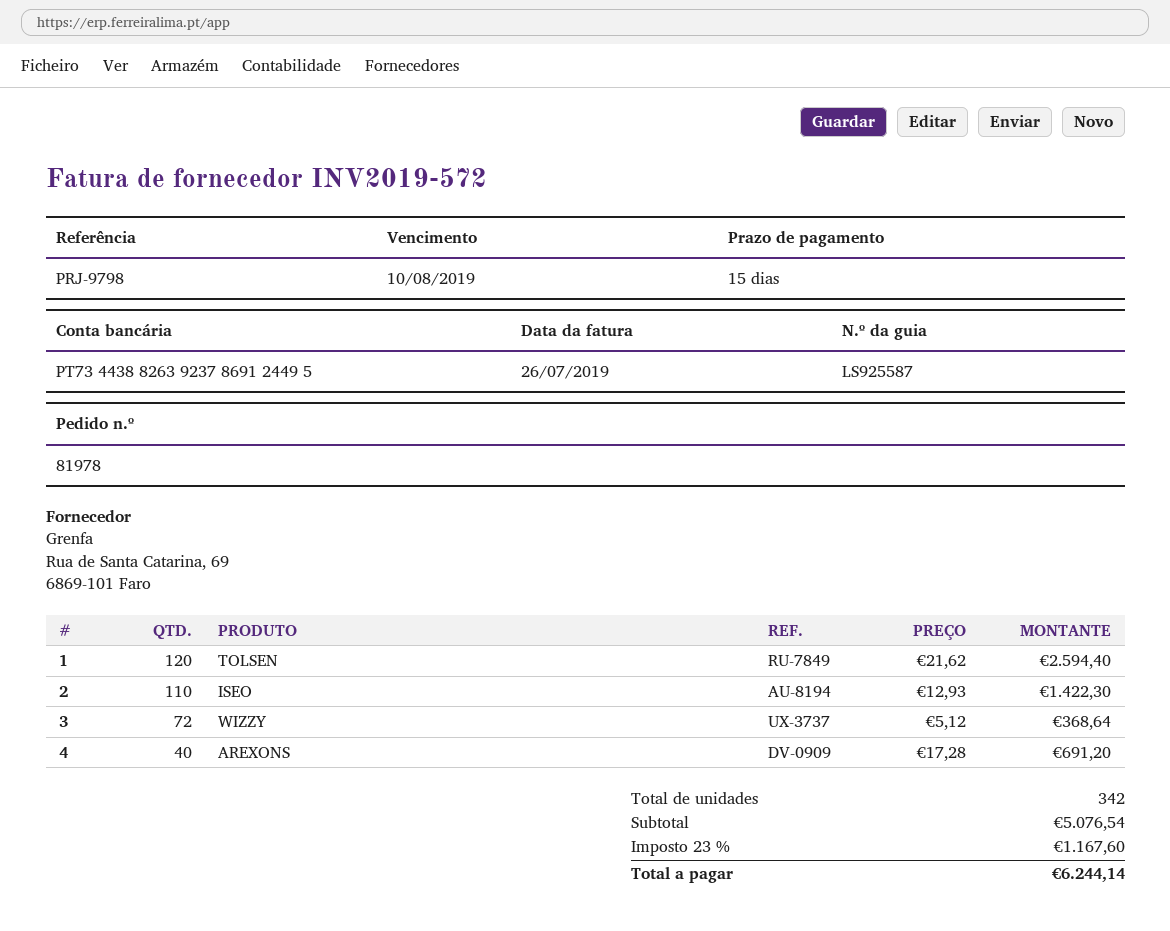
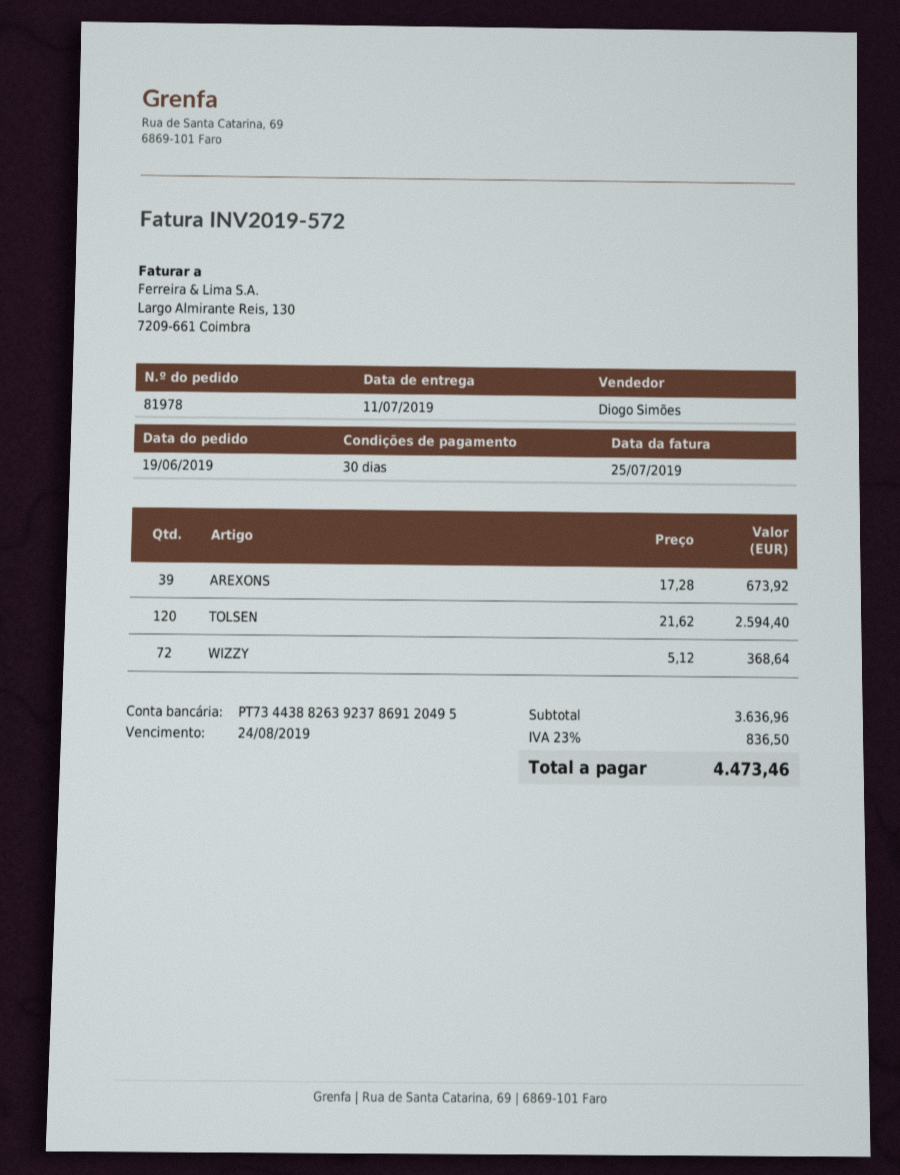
invoice date: 2019-07-26 -> 2019-07-25
payment terms: 15 days -> 30 days
due date: 2019-08-10 -> 2019-08-24
bank account: PT73443882639237869124495 -> PT73443882639237869120495
ISEO: 110 x 12.93 = 1422.30 -> none
AREXONS: 40 x 17.28 = 691.20 -> 39 x 17.28 = 673.92
subtotal: 5076.54 -> 3636.96
tax: 23% = 1167.60 -> 23% = 836.50
total: 6244.14 -> 4473.46

